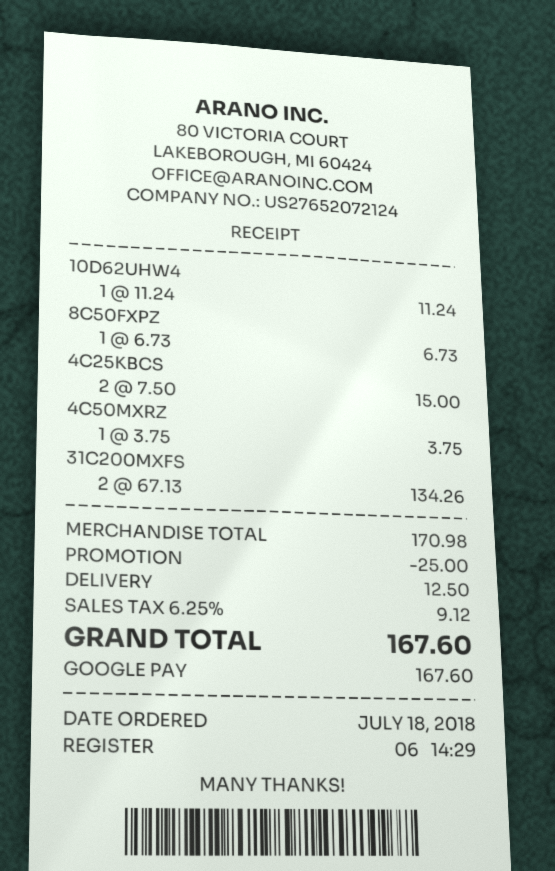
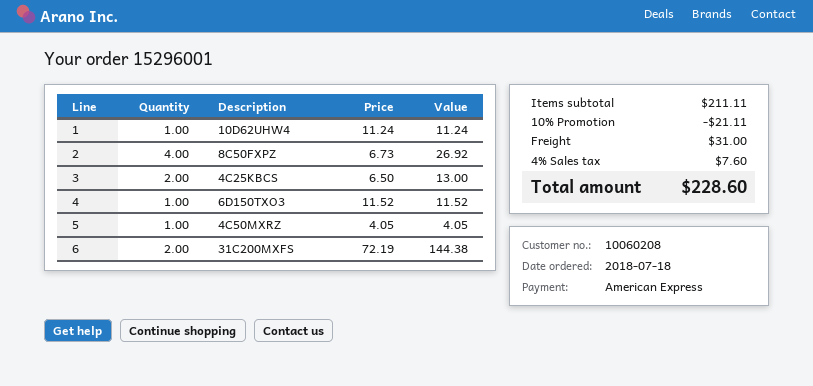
payment method: Google Pay -> American Express
8C50FXPZ: 1 x 6.73 = 6.73 -> 4 x 6.73 = 26.92
4C25KBCS: 2 x 7.50 = 15.00 -> 2 x 6.50 = 13.00
4C50MXRZ: 1 x 3.75 = 3.75 -> 1 x 4.05 = 4.05
31C200MXFS: 2 x 67.13 = 134.26 -> 2 x 72.19 = 144.38
6D150TXO3: none -> 1 x 11.52 = 11.52
subtotal: 170.98 -> 211.11
discount: 25.00 -> 21.11
shipping: 12.50 -> 31.00
tax: 6.25% = 9.12 -> 4% = 7.60
total: 167.60 -> 228.60

